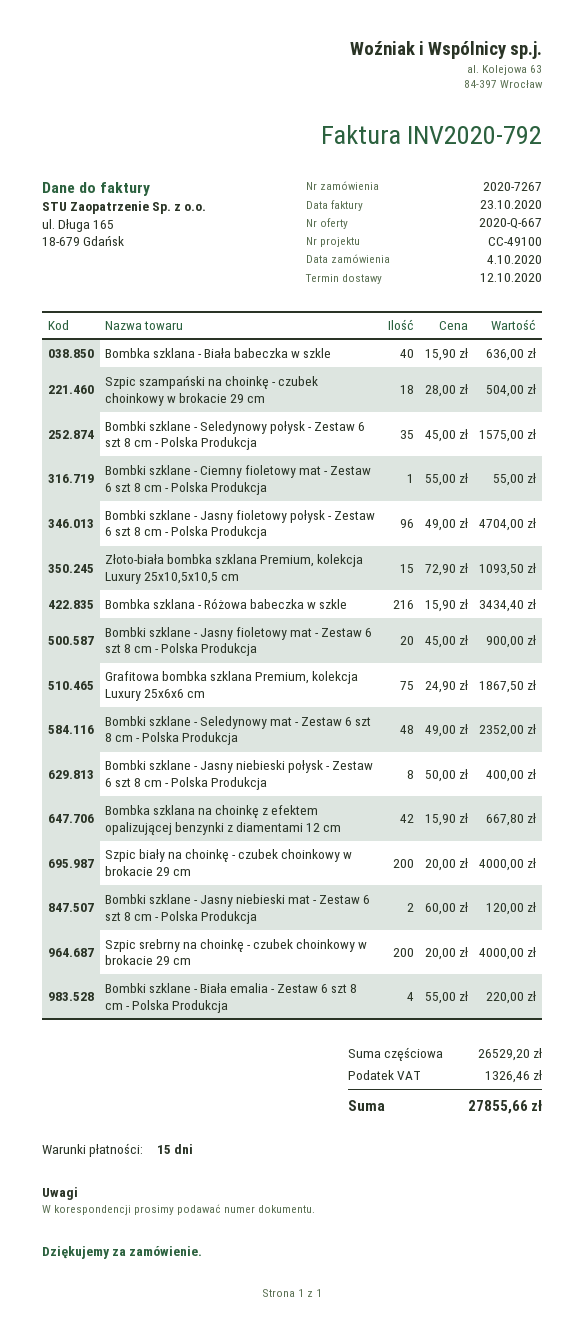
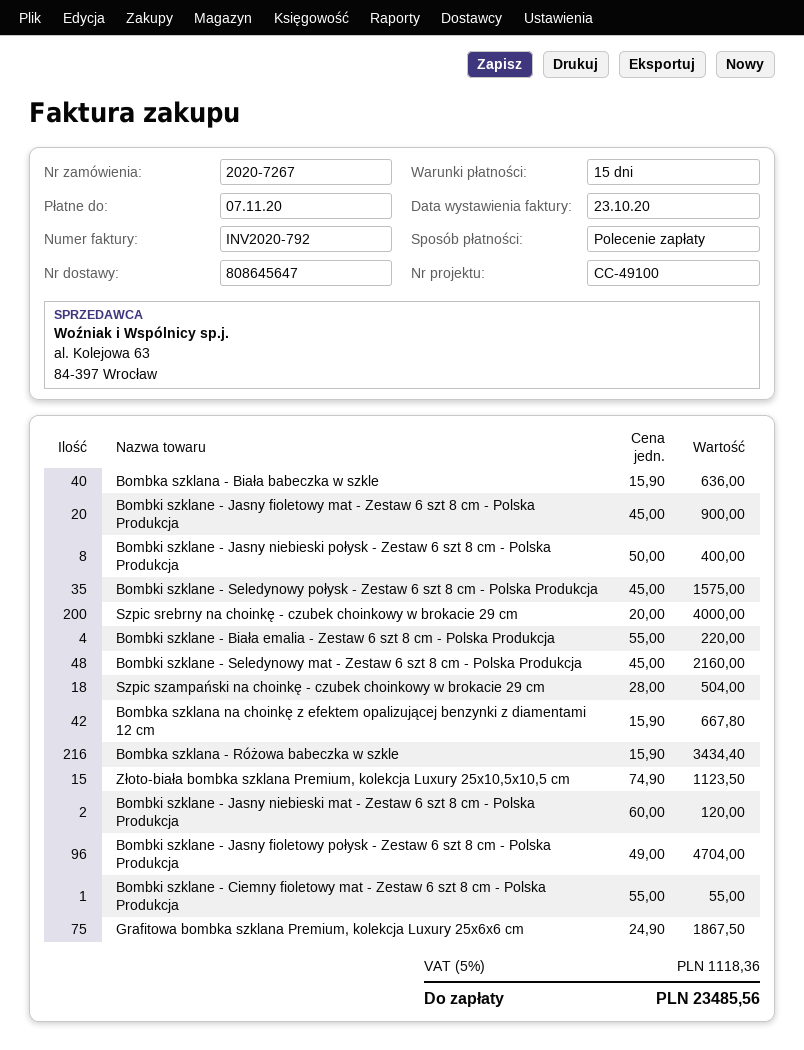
Złoto-biała bombka szklana Premium, kolekcja Luxury 25x10,5x10,5 cm: 15 x 72.90 = 1093.50 -> 15 x 74.90 = 1123.50
Bombki szklane - Seledynowy mat - Zestaw 6 szt 8 cm - Polska Produkcja: 48 x 49.00 = 2352.00 -> 48 x 45.00 = 2160.00
Szpic biały na choinkę - czubek choinkowy w brokacie 29 cm: 200 x 20.00 = 4000.00 -> none
tax: 1326.46 -> 1118.36
total: 27855.66 -> 23485.56

